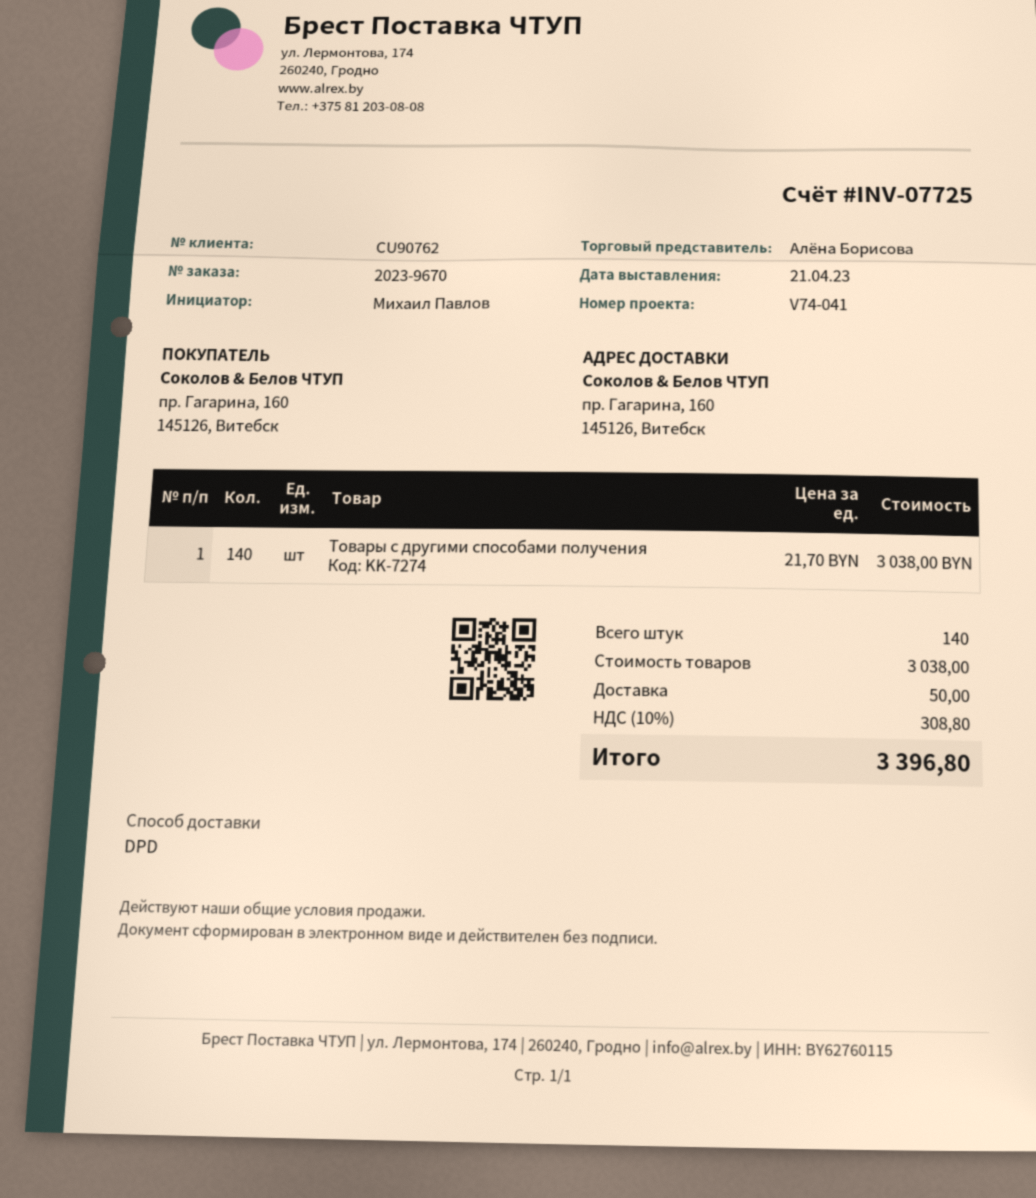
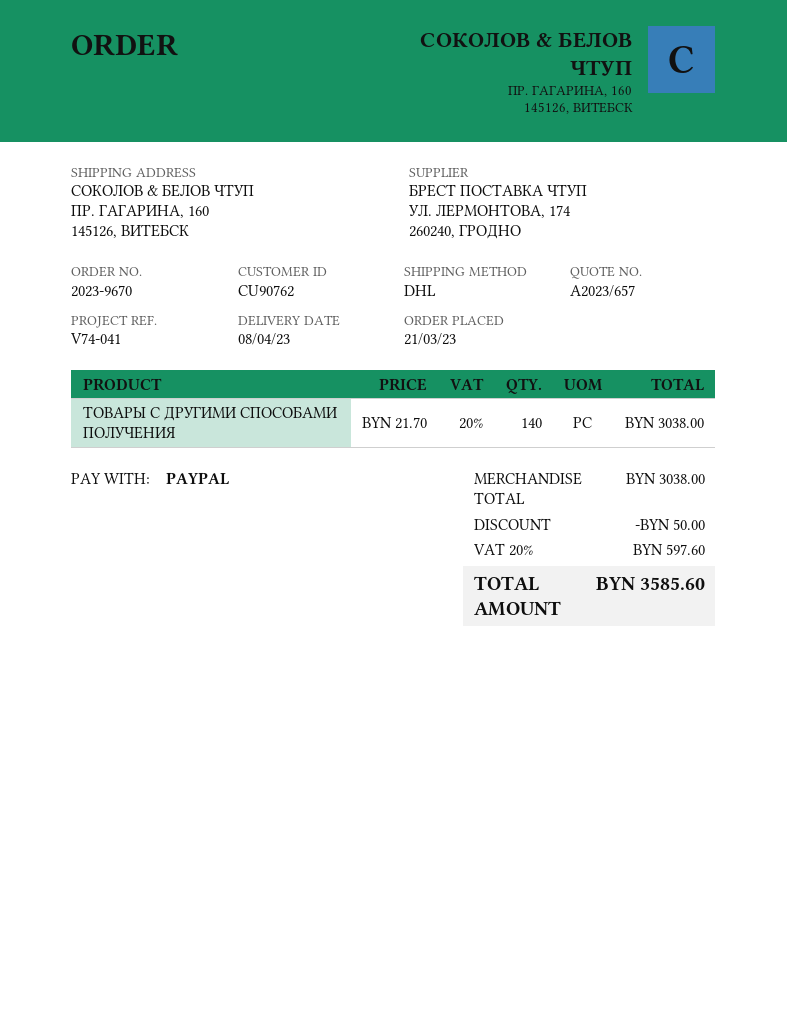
shipping method: DPD -> DHL
discount: none -> 50.00
shipping: 50.00 -> none
tax: 10% = 308.80 -> 20% = 597.60
total: 3396.80 -> 3585.60

